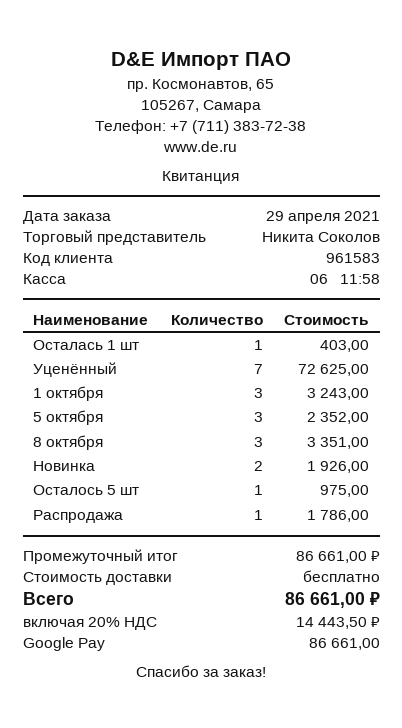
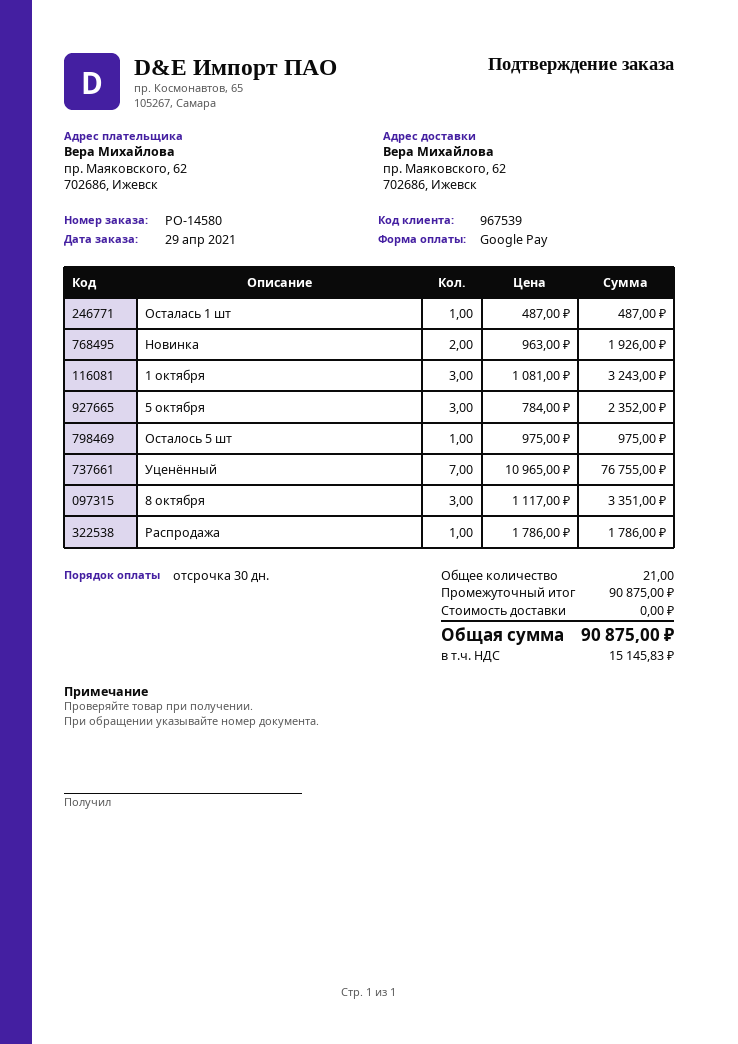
customer number: 961583 -> 967539
Осталась 1 шт: 1 for 403.00 -> 1 for 487.00
Уценённый: 7 for 72625.00 -> 7 for 76755.00
subtotal: 86661.00 -> 90875.00
tax: 14443.50 -> 15145.83
total: 86661.00 -> 90875.00

